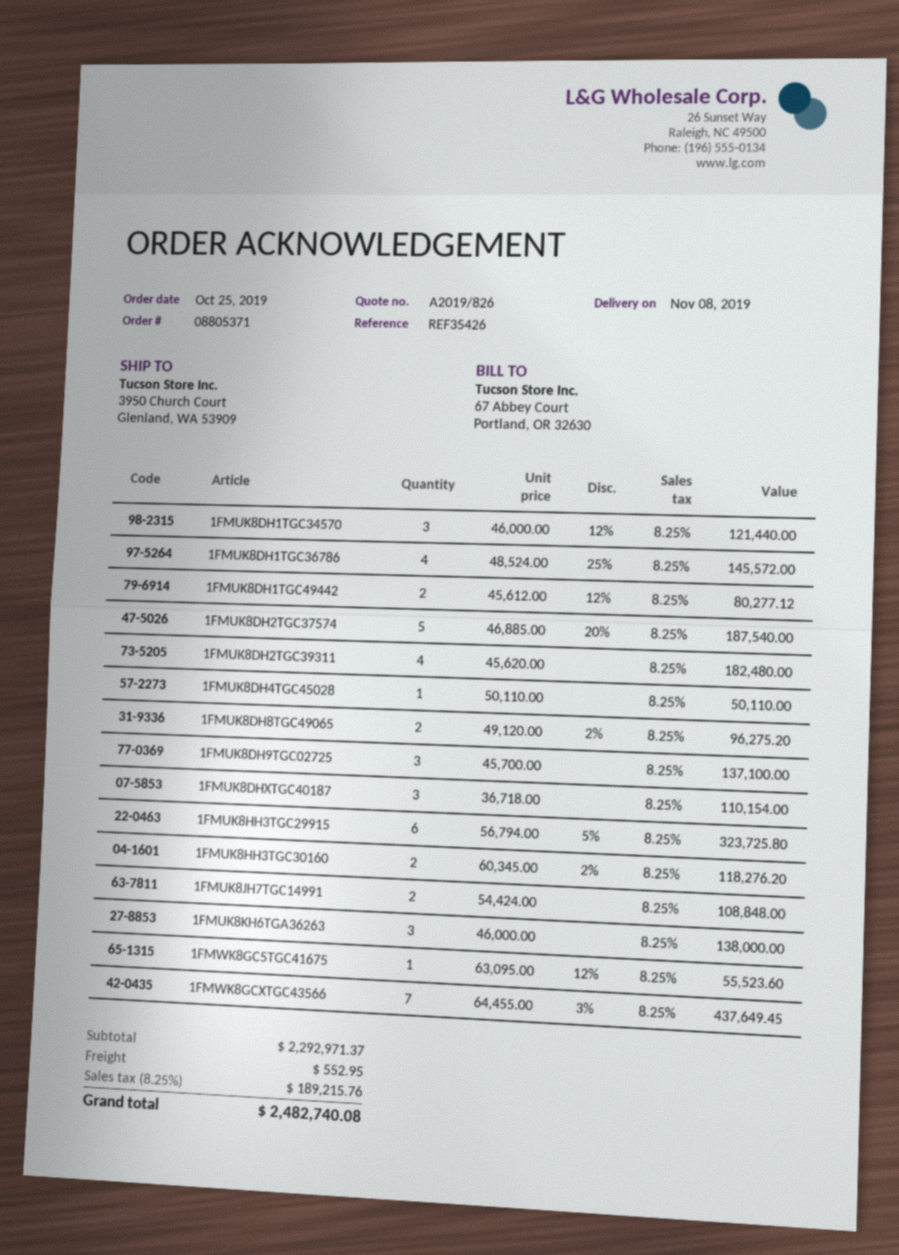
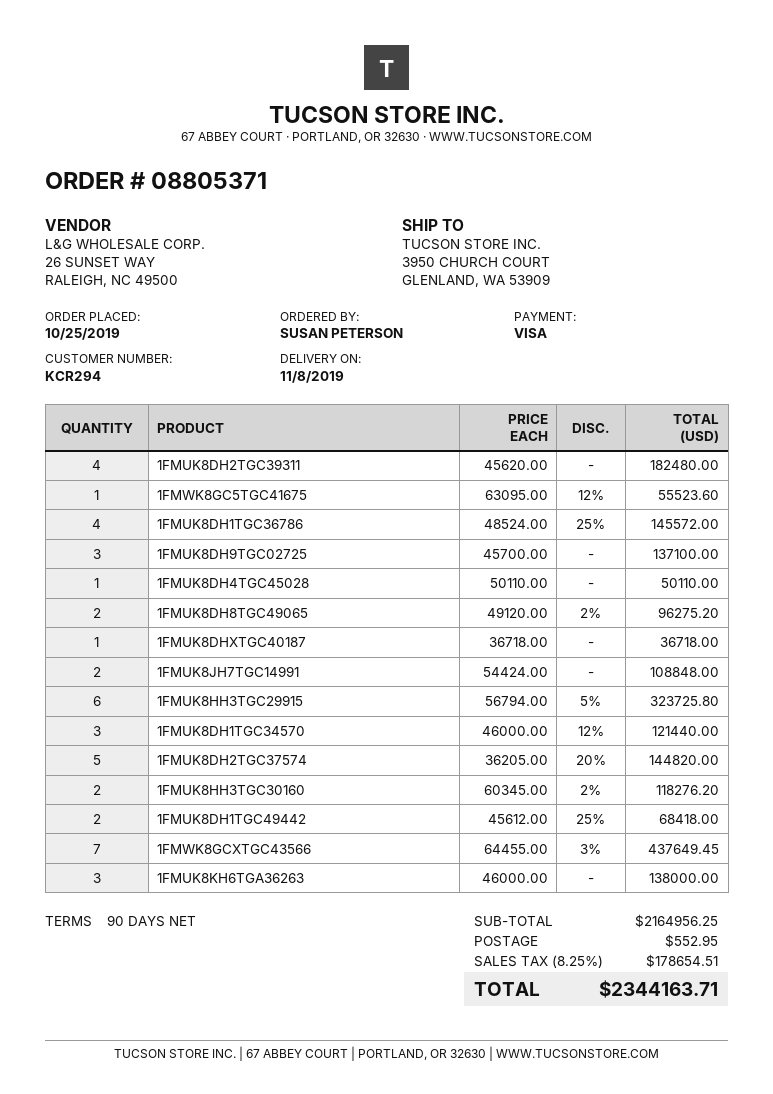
1FMUK8DH1TGC49442: 2 x 45612.00 - 12% = 80277.12 -> 2 x 45612.00 - 25% = 68418.00
1FMUK8DH2TGC37574: 5 x 46885.00 - 20% = 187540.00 -> 5 x 36205.00 - 20% = 144820.00
1FMUK8DHXTGC40187: 3 x 36718.00 = 110154.00 -> 1 x 36718.00 = 36718.00
subtotal: 2292971.37 -> 2164956.25
tax: 8.25% = 189215.76 -> 8.25% = 178654.51
total: 2482740.08 -> 2344163.71

